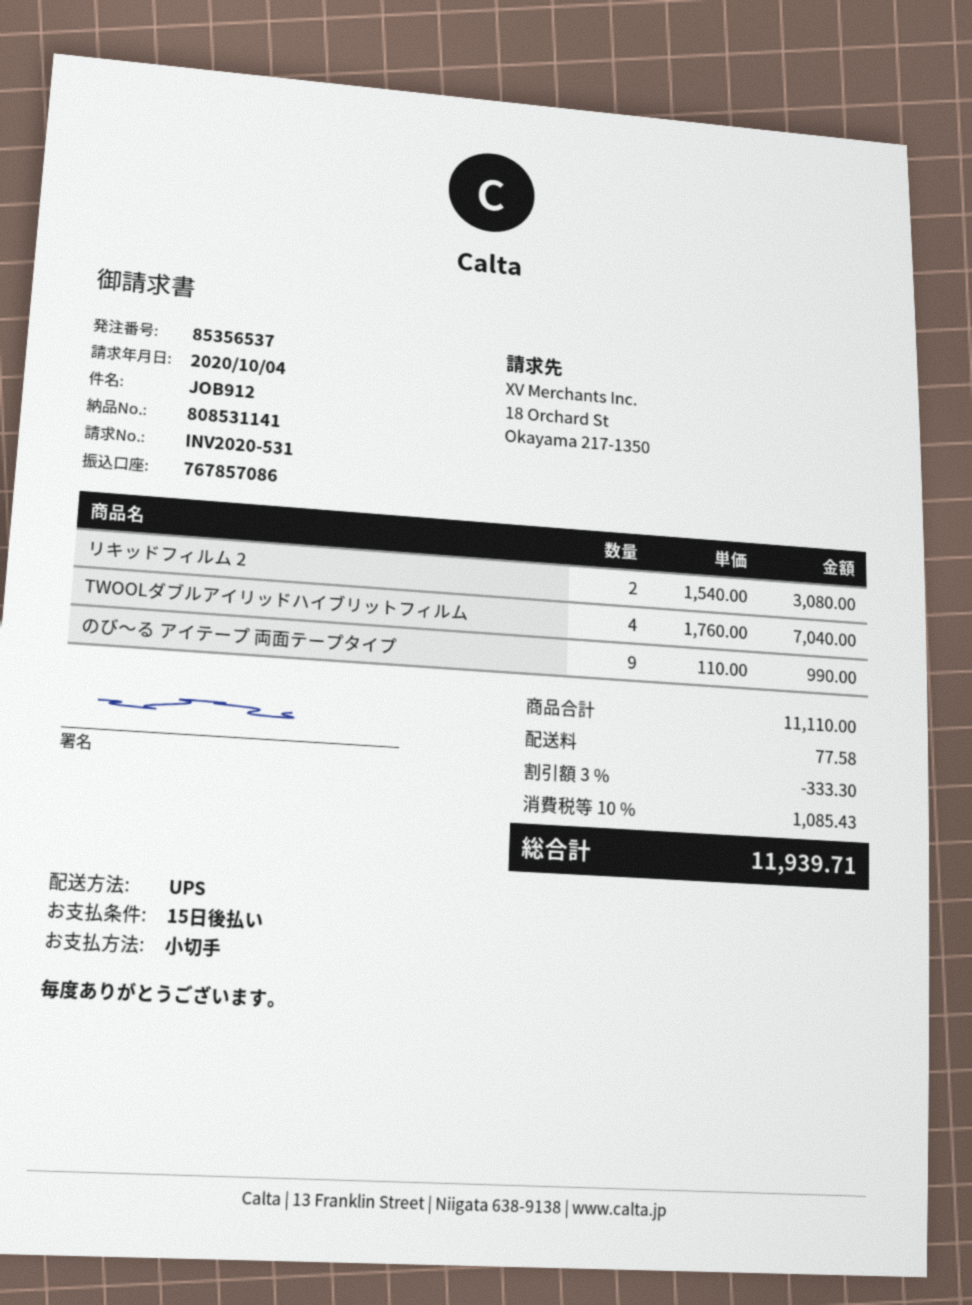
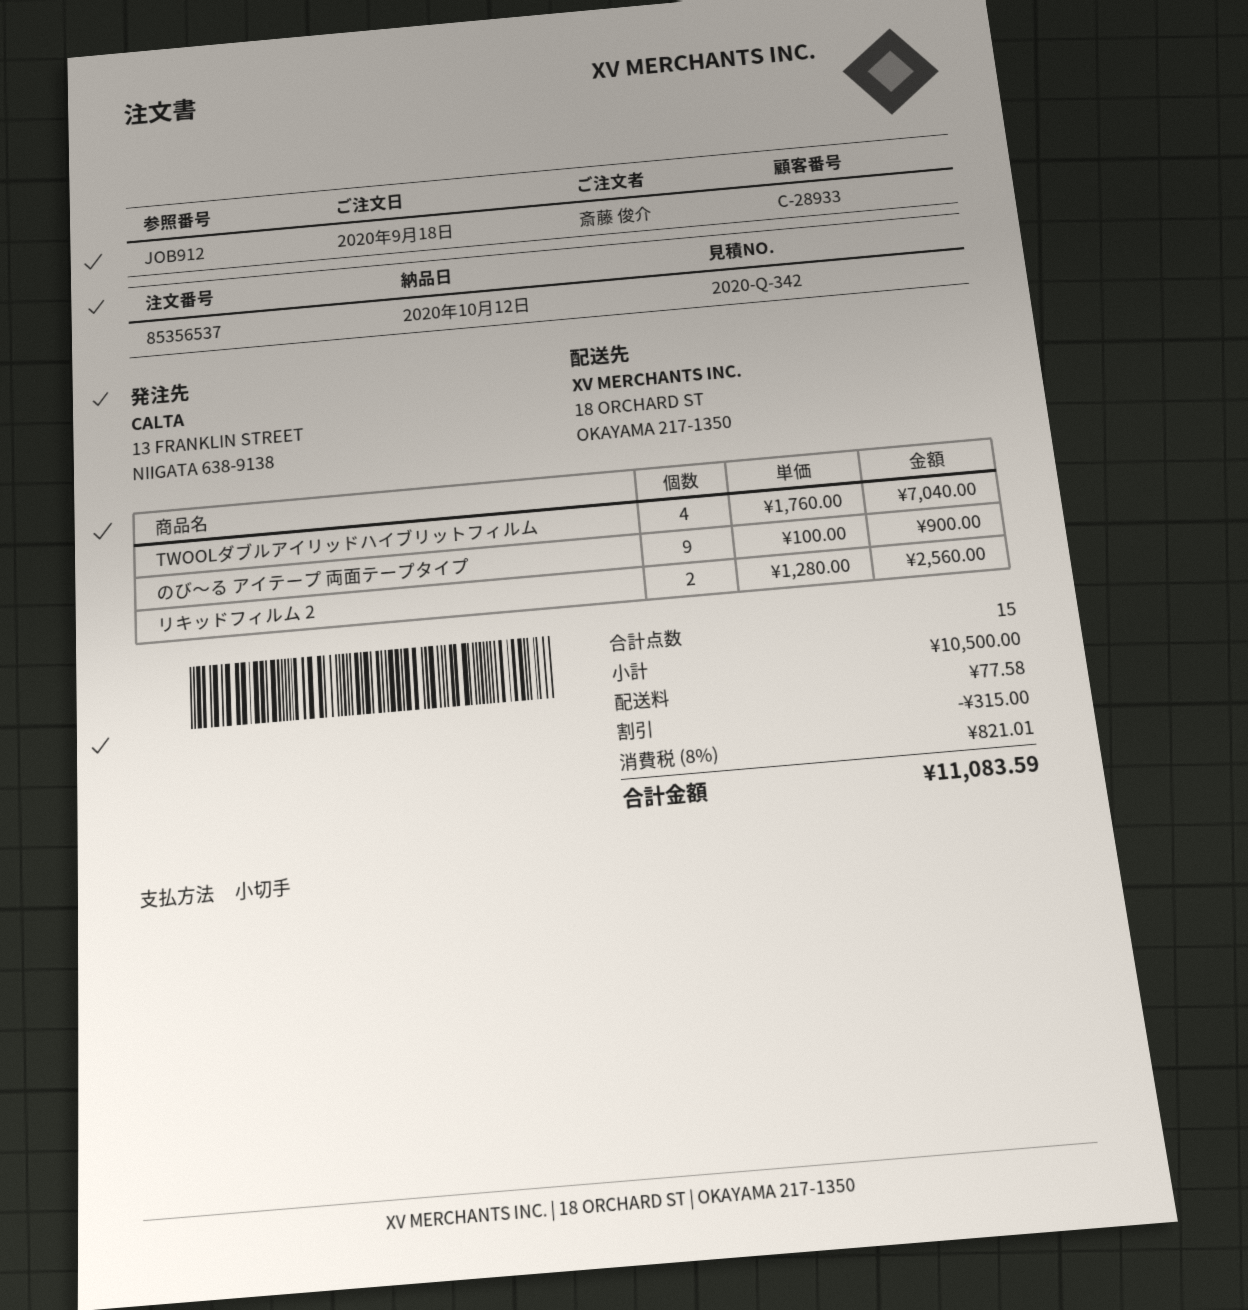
リキッドフィルム 2: 2 x 1540.00 = 3080.00 -> 2 x 1280.00 = 2560.00
のび〜る アイテープ 両面テープタイプ: 9 x 110.00 = 990.00 -> 9 x 100.00 = 900.00
subtotal: 11110.00 -> 10500.00
discount: 333.30 -> 315.00
tax: 10% = 1085.43 -> 8% = 821.01
total: 11939.71 -> 11083.59

